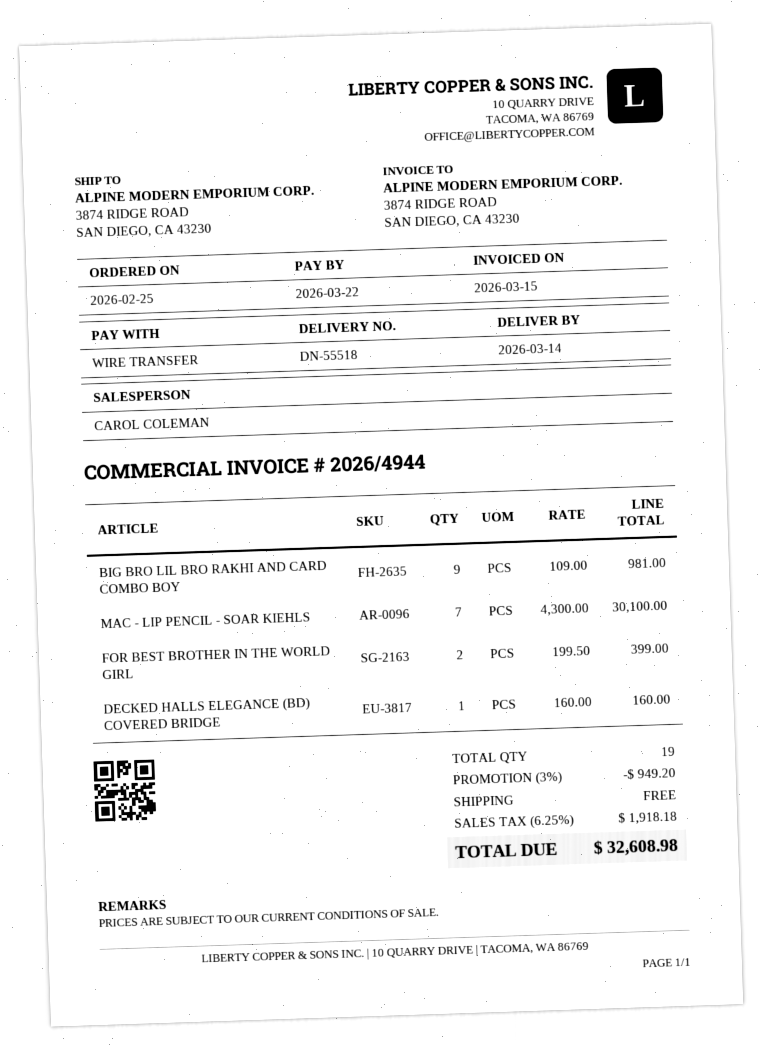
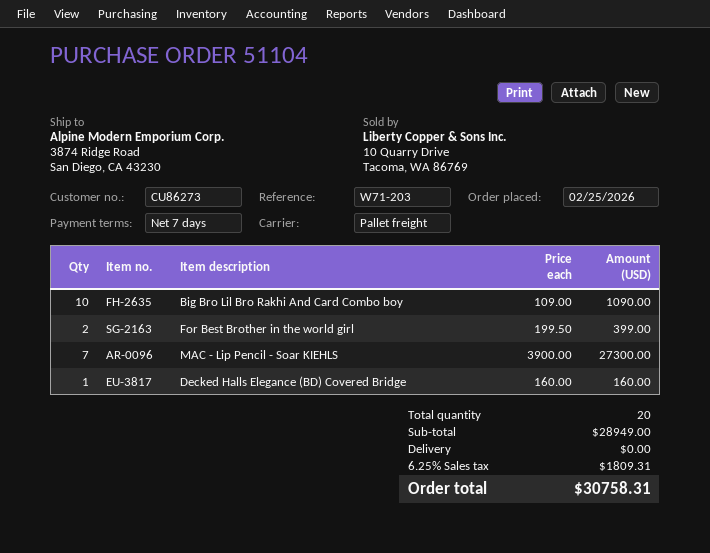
BIG BRO LIL BRO RAKHI AND CARD COMBO BOY: 9 x 109.00 = 981.00 -> 10 x 109.00 = 1090.00
MAC - LIP PENCIL - SOAR KIEHLS: 7 x 4300.00 = 30100.00 -> 7 x 3900.00 = 27300.00
total quantity: 19 -> 20
discount: 3% = 949.20 -> none
tax: 6.25% = 1918.18 -> 6.25% = 1809.31
total: 32608.98 -> 30758.31

